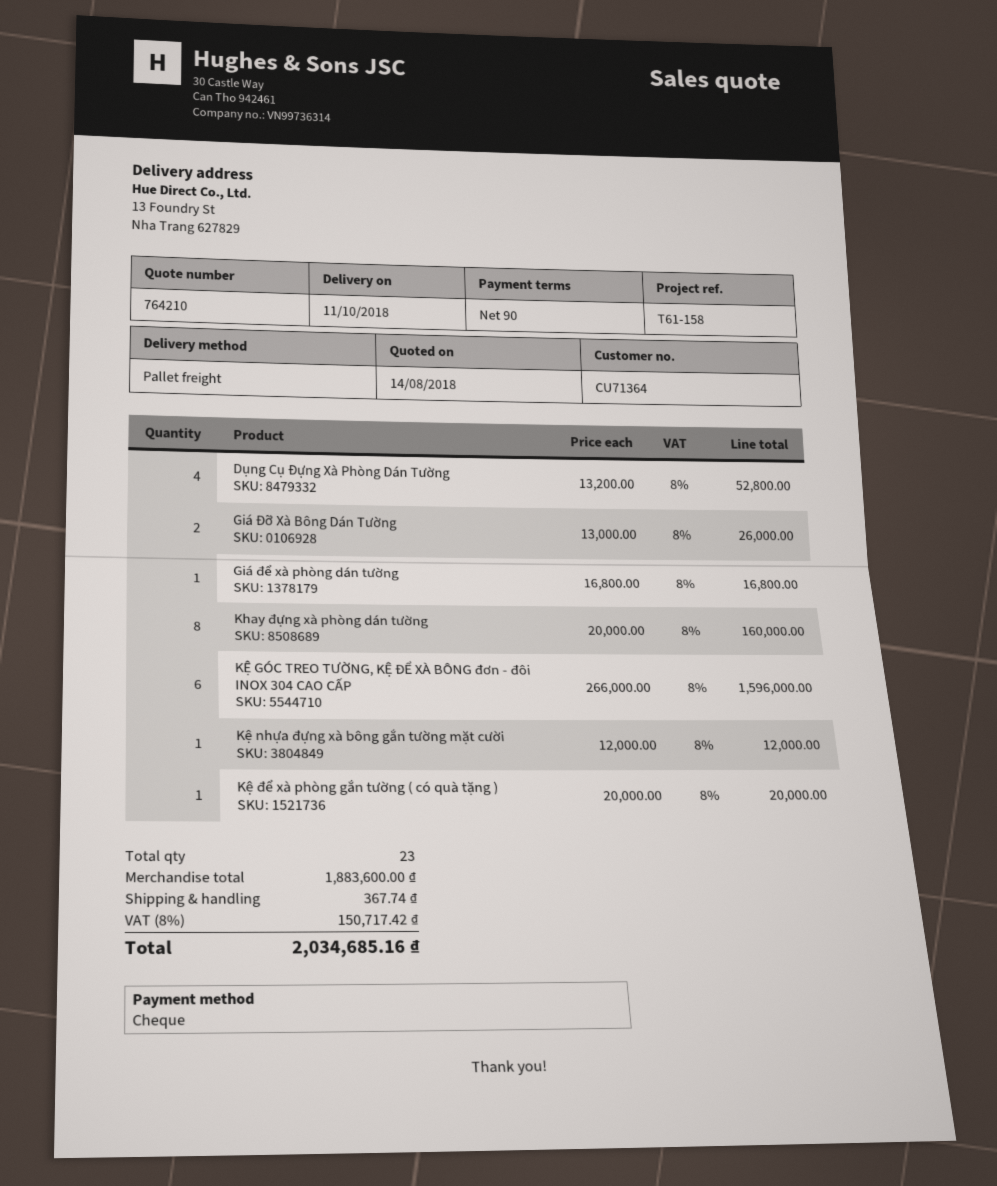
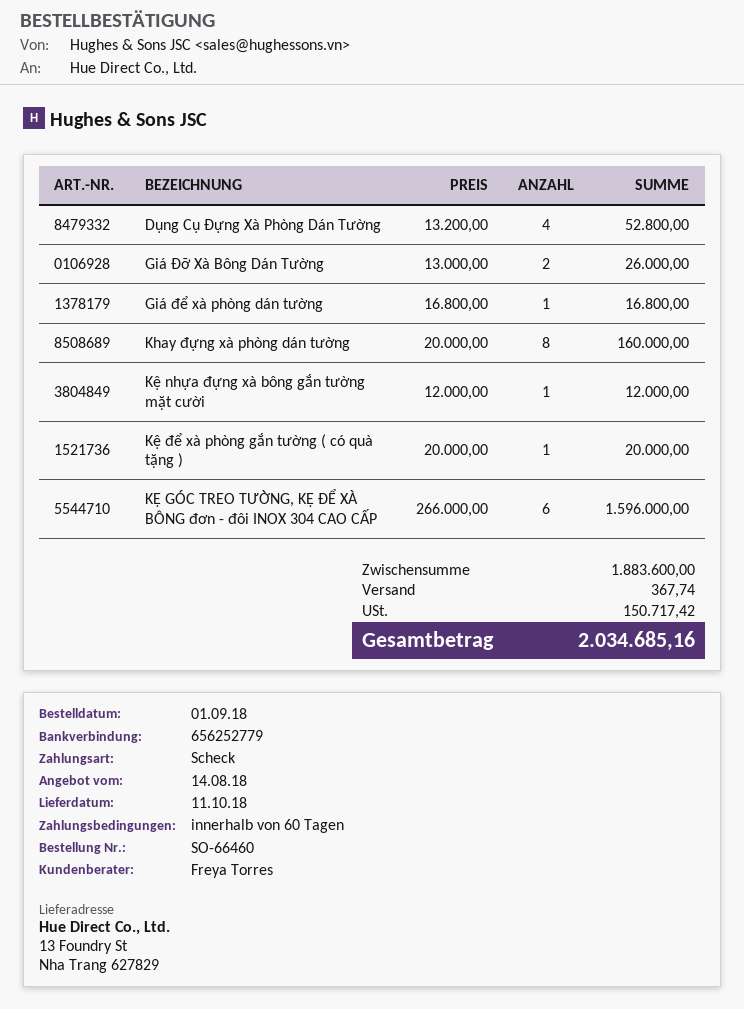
payment terms: 90 days -> 60 days

